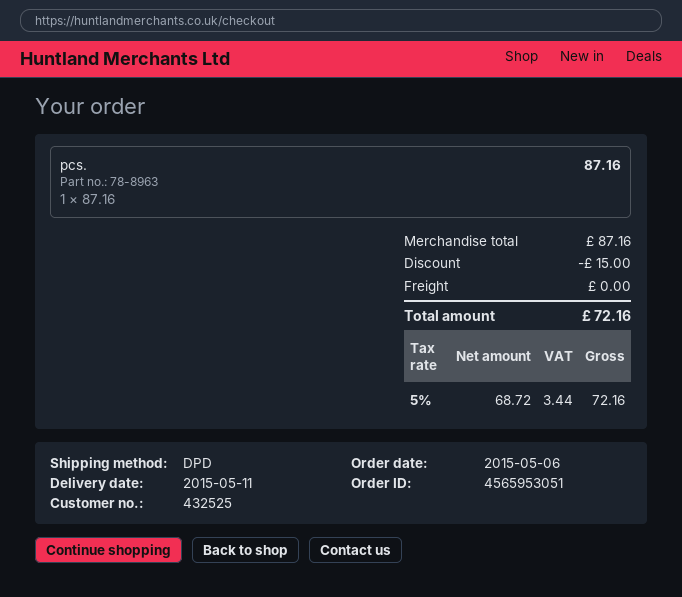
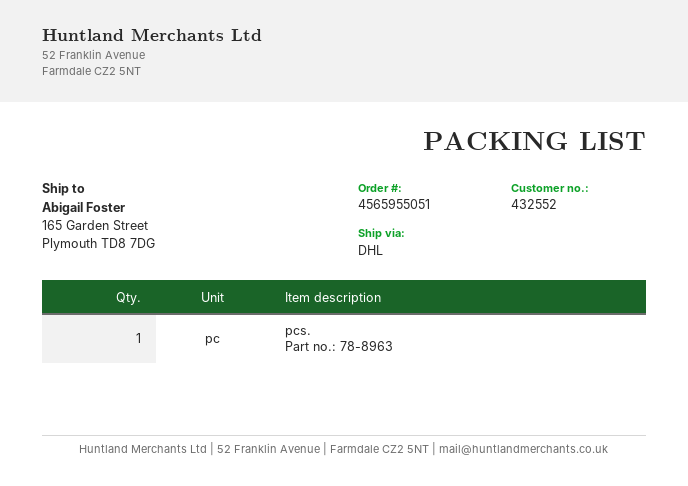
order number: 4565953051 -> 4565955051
customer number: 432525 -> 432552
shipping method: DPD -> DHL

